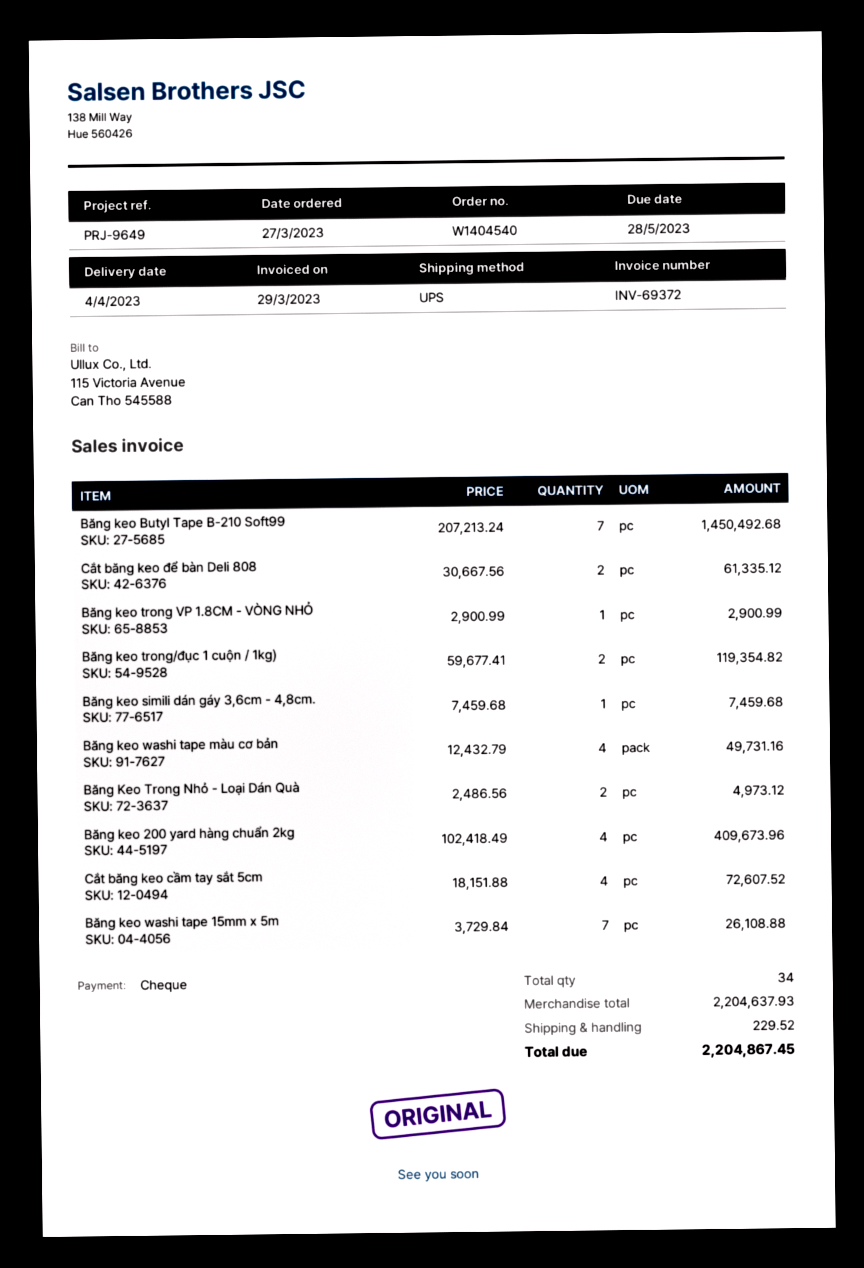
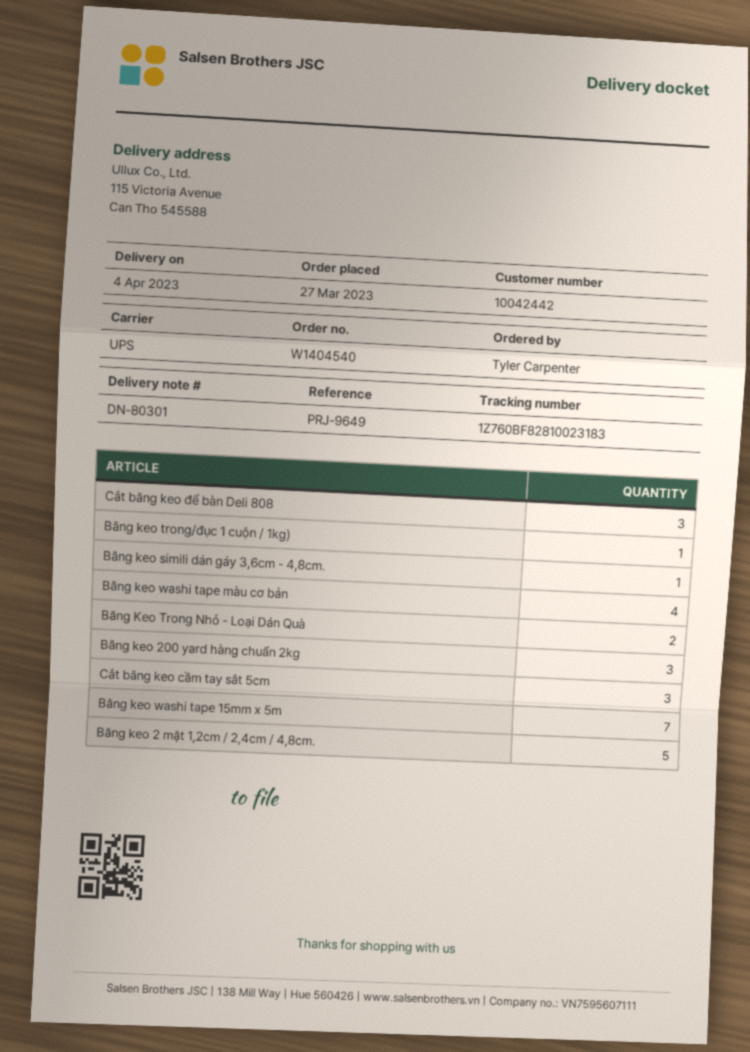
Băng keo Butyl Tape B-210 Soft99: 7 -> none
Cắt băng keo để bàn Deli 808: 2 -> 3
Băng keo trong VP 1.8CM - VÒNG NHỎ: 1 -> none
Băng keo trong/đục 1 cuộn / 1kg): 2 -> 1
Băng keo 200 yard hàng chuẩn 2kg: 4 -> 3
Cắt băng keo cầm tay sắt 5cm: 4 -> 3
Băng keo 2 mặt 1,2cm / 2,4cm / 4,8cm.: none -> 5

